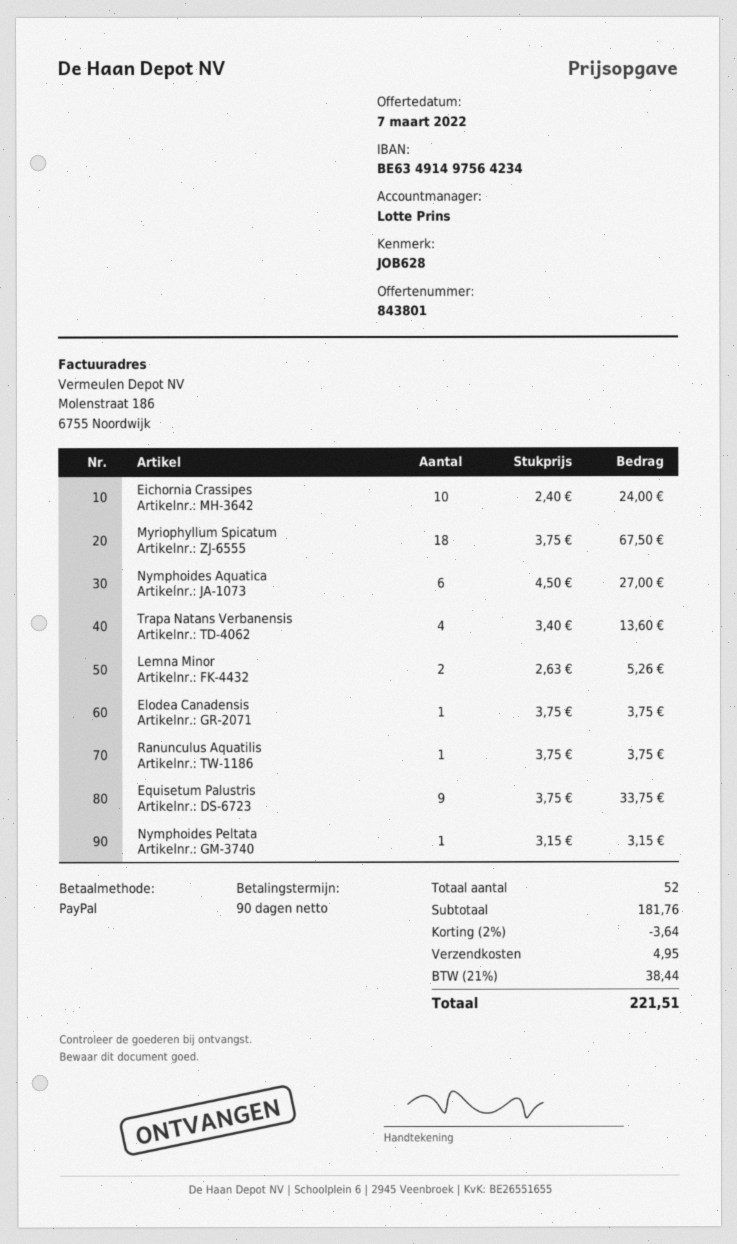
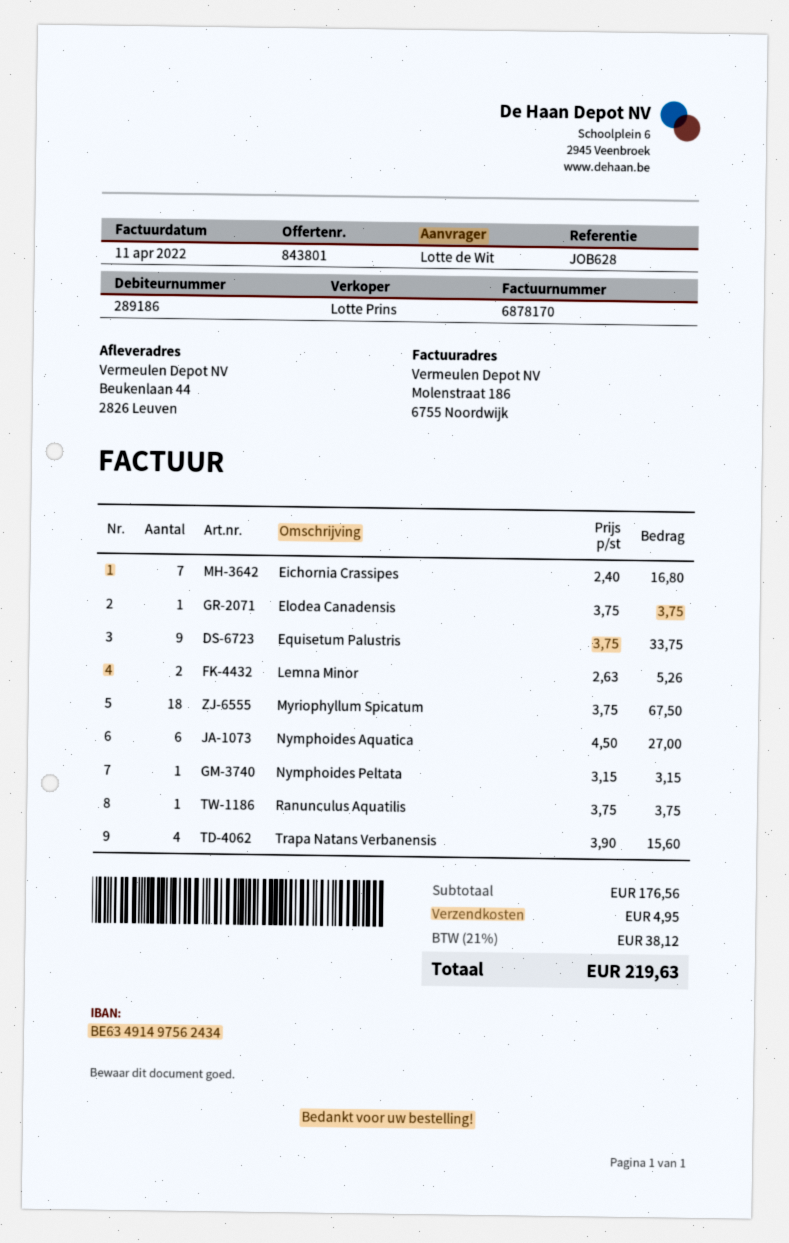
bank account: BE63491497564234 -> BE63491497562434
Eichornia Crassipes: 10 x 2.40 = 24.00 -> 7 x 2.40 = 16.80
Trapa Natans Verbanensis: 4 x 3.40 = 13.60 -> 4 x 3.90 = 15.60
subtotal: 181.76 -> 176.56
discount: 2% = 3.64 -> none
tax: 21% = 38.44 -> 21% = 38.12
total: 221.51 -> 219.63

